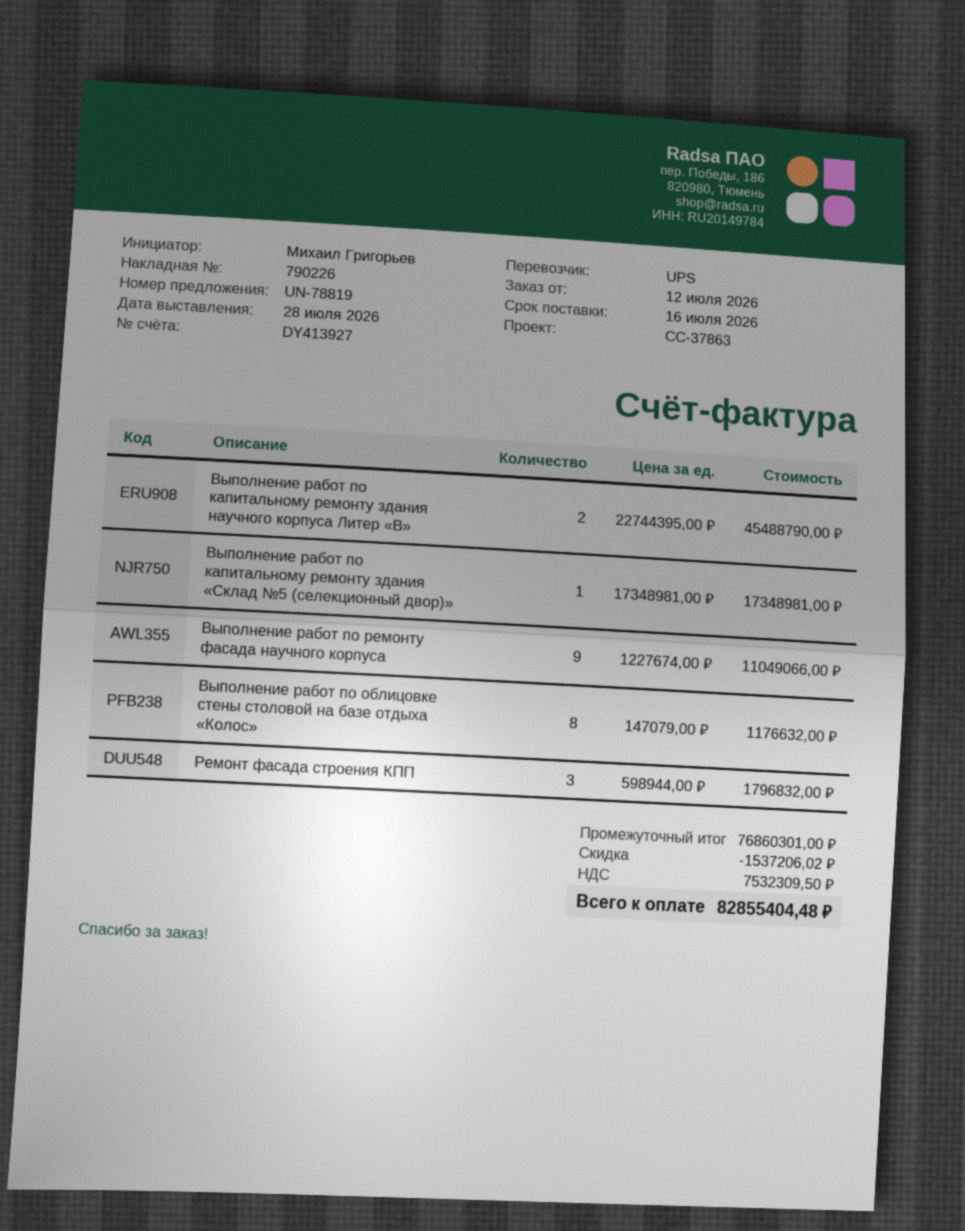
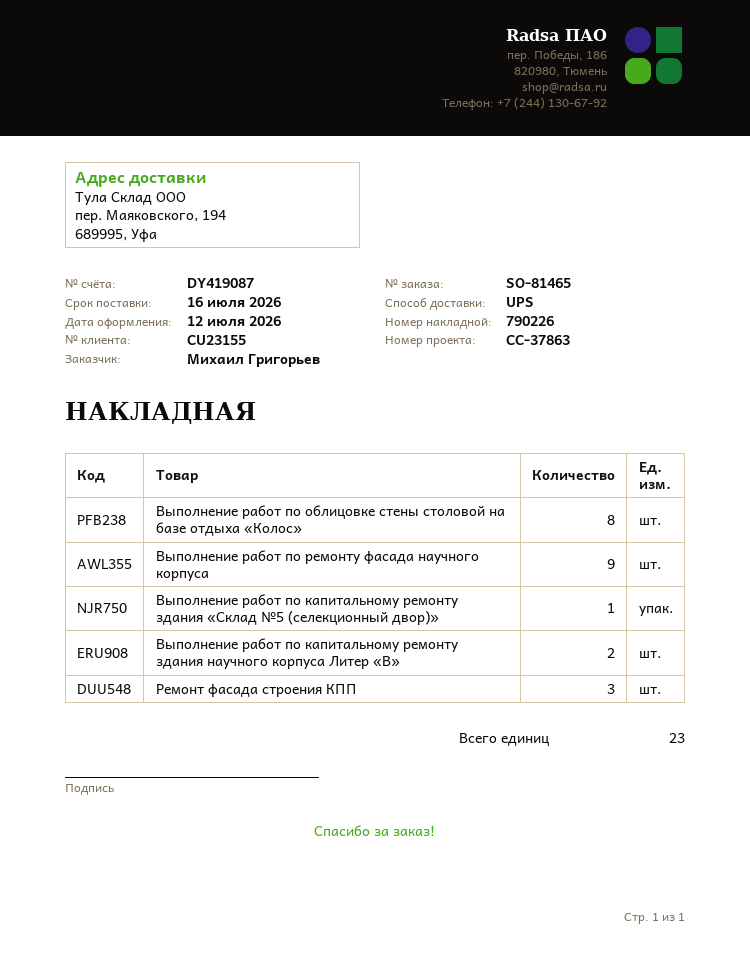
invoice number: DY413927 -> DY419087

